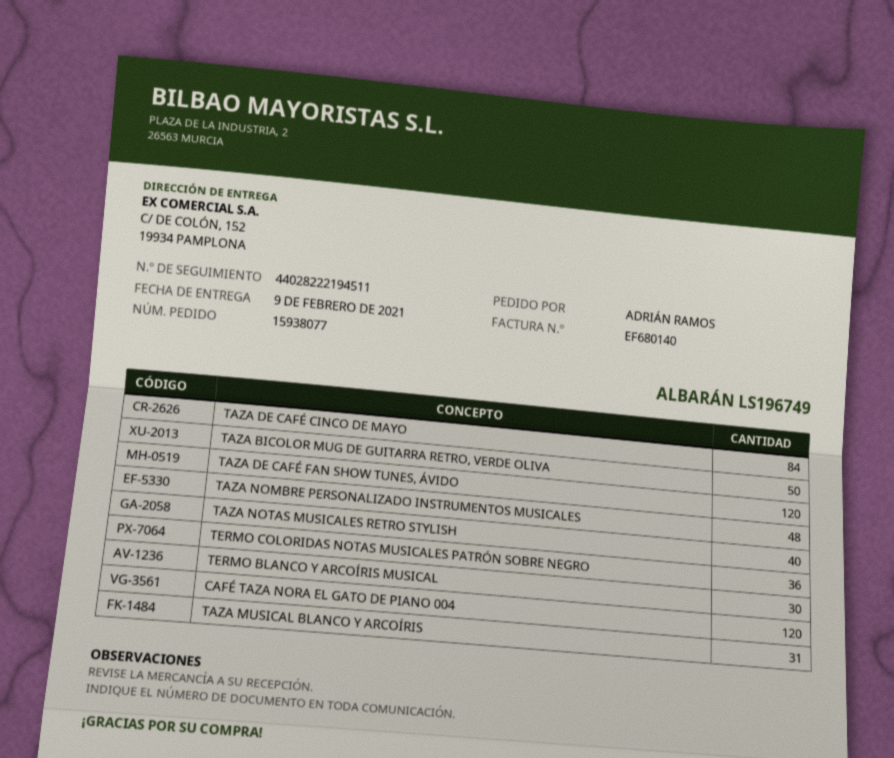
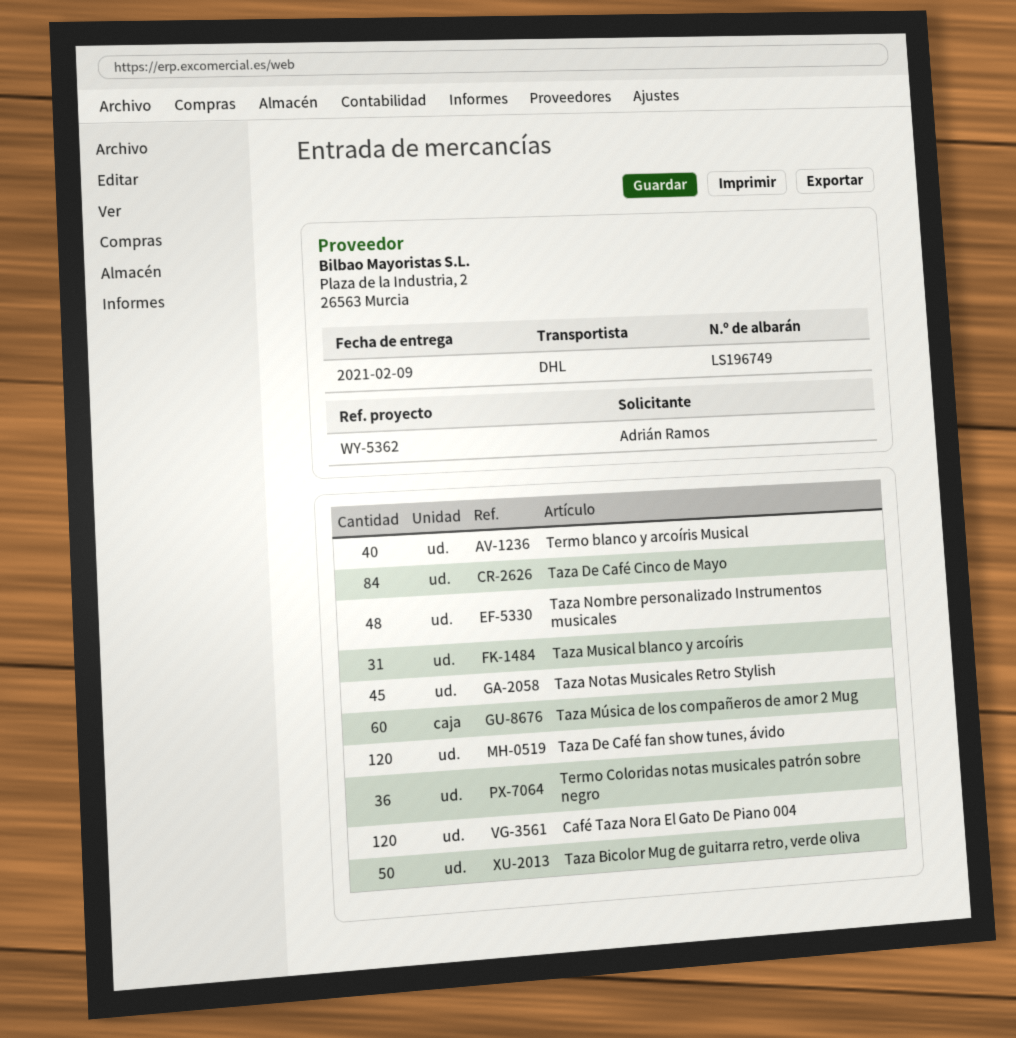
TAZA NOTAS MUSICALES RETRO STYLISH: 40 -> 45
TERMO BLANCO Y ARCOÍRIS MUSICAL: 30 -> 40
Taza Música de los compañeros de amor 2 Mug: none -> 60

